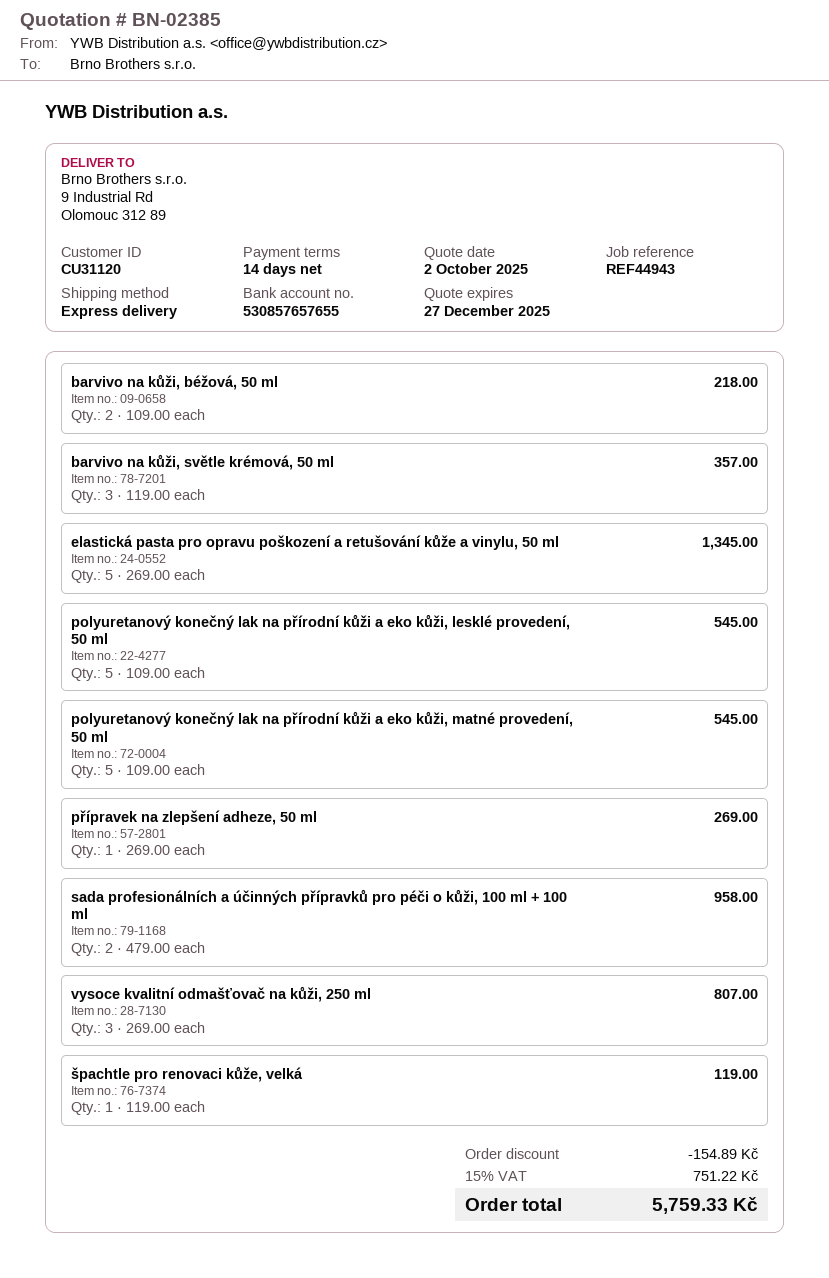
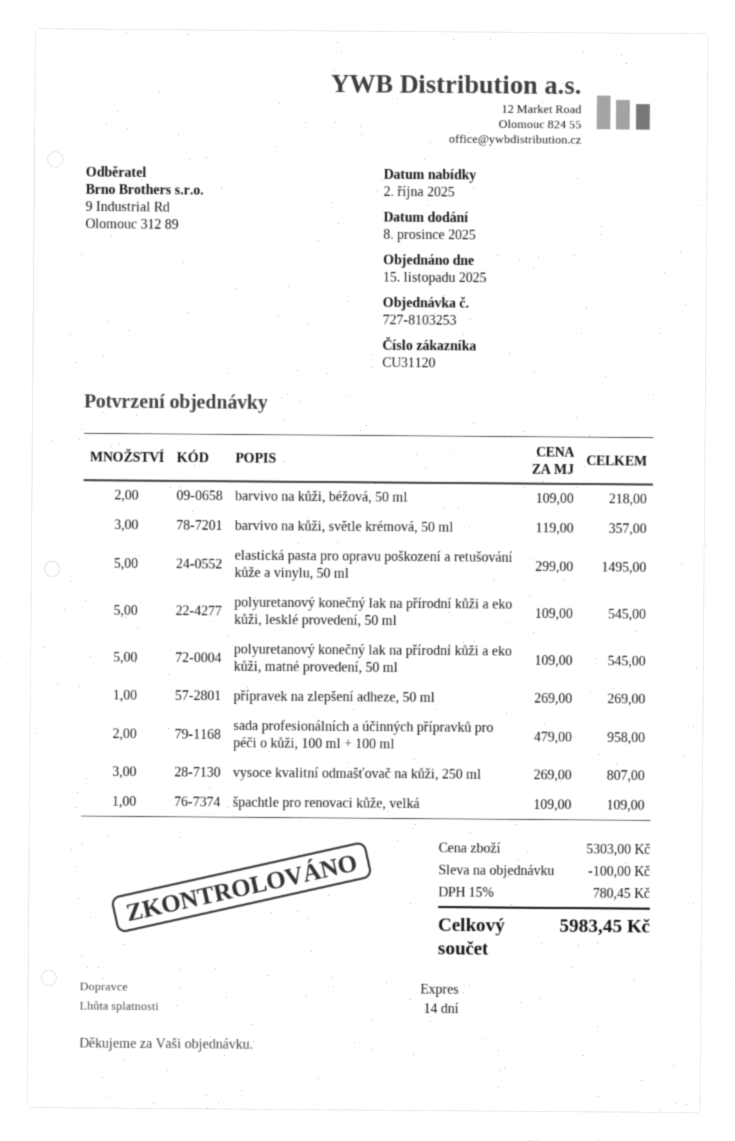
elastická pasta pro opravu poškození a retušování kůže a vinylu, 50 ml: 5 x 269.00 = 1345.00 -> 5 x 299.00 = 1495.00
špachtle pro renovaci kůže, velká: 1 x 119.00 = 119.00 -> 1 x 109.00 = 109.00
discount: 154.89 -> 100.00
tax: 15% = 751.22 -> 15% = 780.45
total: 5759.33 -> 5983.45

